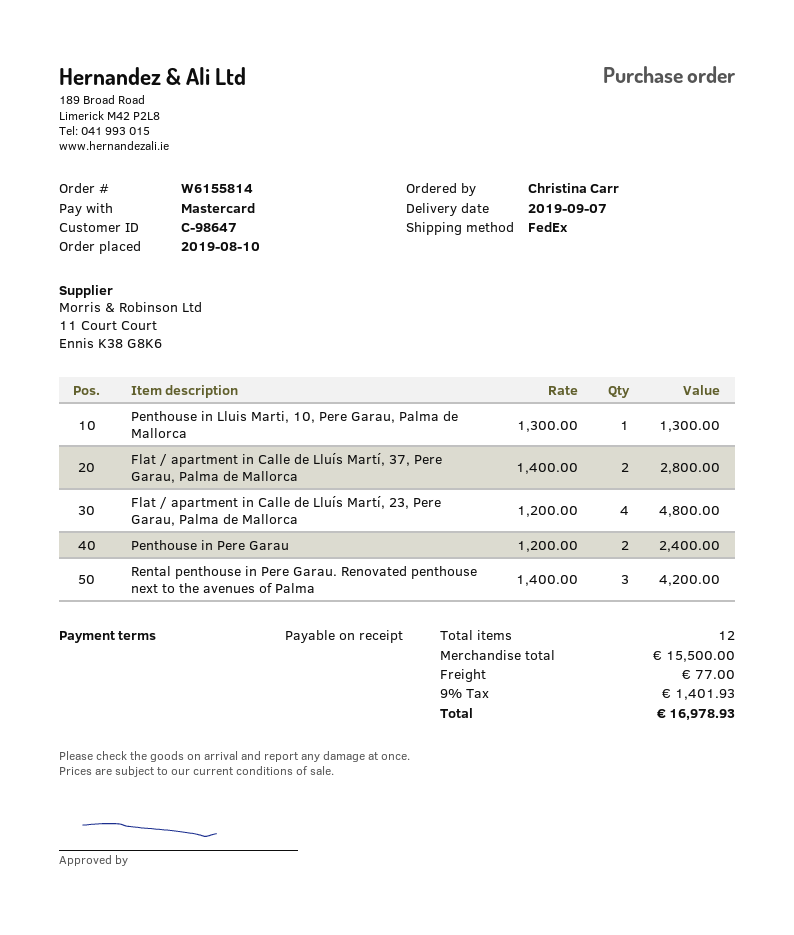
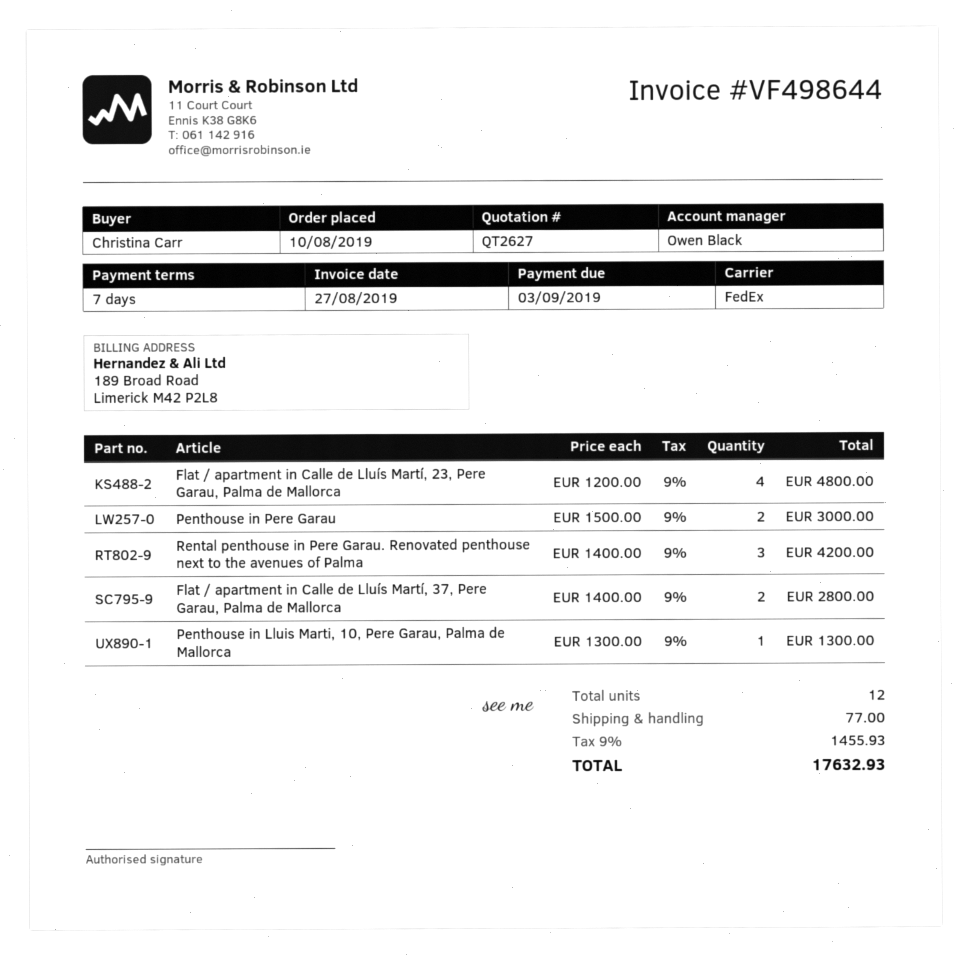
payment terms: on receipt -> 7 days
Penthouse in Pere Garau: 2 x 1200.00 = 2400.00 -> 2 x 1500.00 = 3000.00
tax: 9% = 1401.93 -> 9% = 1455.93
total: 16978.93 -> 17632.93

